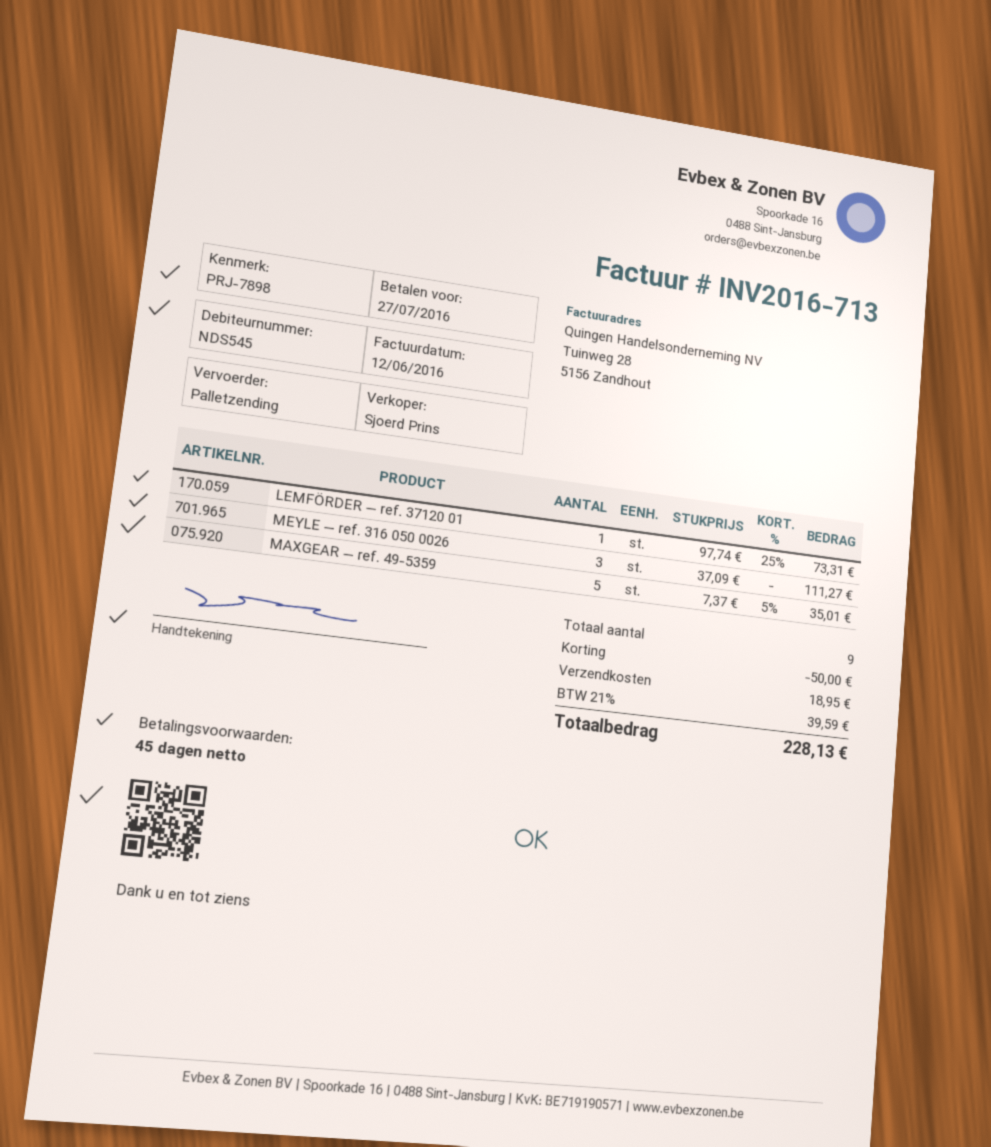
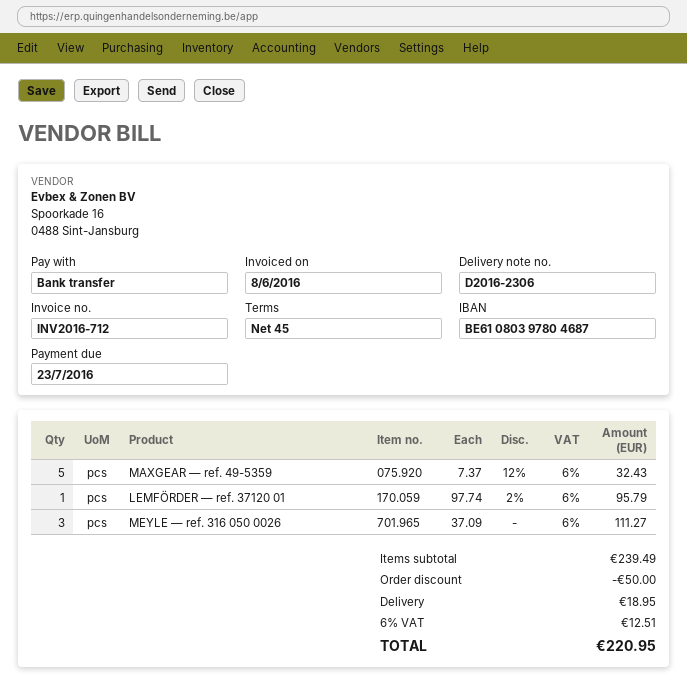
invoice number: INV2016-713 -> INV2016-712
invoice date: 2016-06-12 -> 2016-06-08
due date: 2016-07-27 -> 2016-07-23
LEMFÖRDER — ref. 37120 01: 1 x 97.74 - 25% = 73.31 -> 1 x 97.74 - 2% = 95.79
MAXGEAR — ref. 49-5359: 5 x 7.37 - 5% = 35.01 -> 5 x 7.37 - 12% = 32.43
tax: 21% = 39.59 -> 6% = 12.51
total: 228.13 -> 220.95

